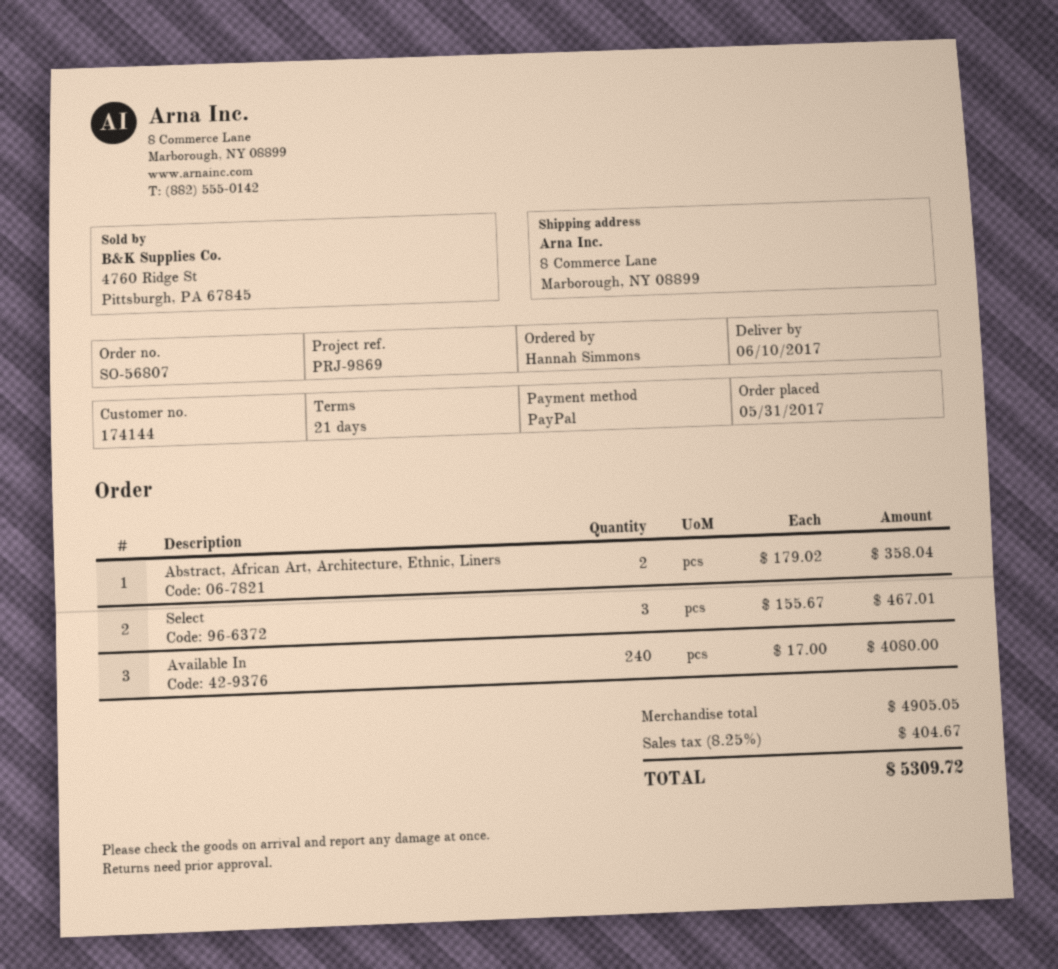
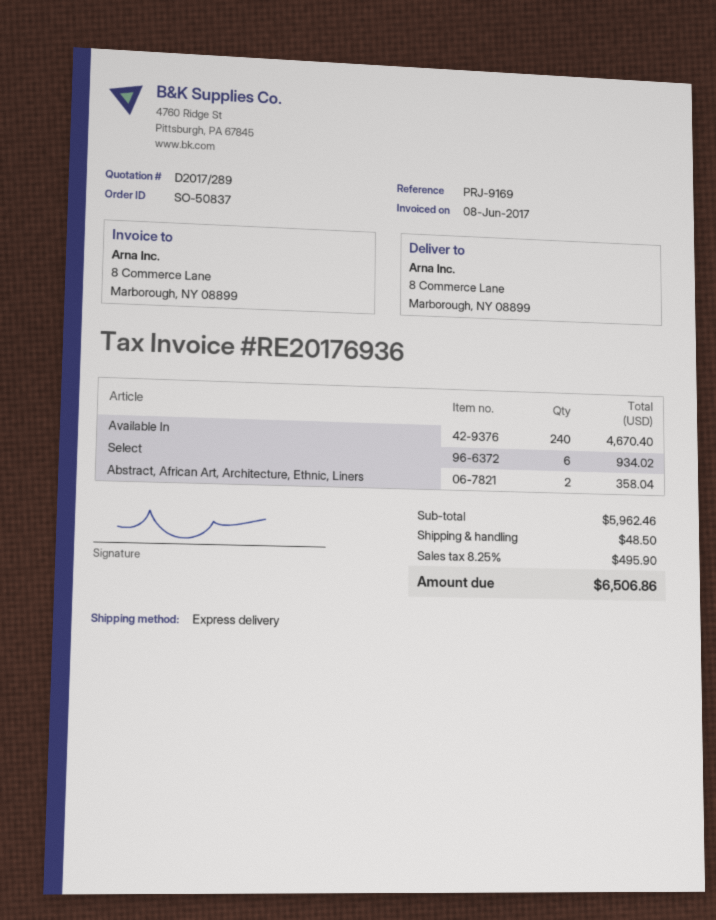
order number: SO-56807 -> SO-50837
reference: PRJ-9869 -> PRJ-9169
Select: 3 for 467.01 -> 6 for 934.02
Available In: 240 for 4080.00 -> 240 for 4670.40
subtotal: 4905.05 -> 5962.46
shipping: none -> 48.50
tax: 8.25% = 404.67 -> 8.25% = 495.90
total: 5309.72 -> 6506.86

